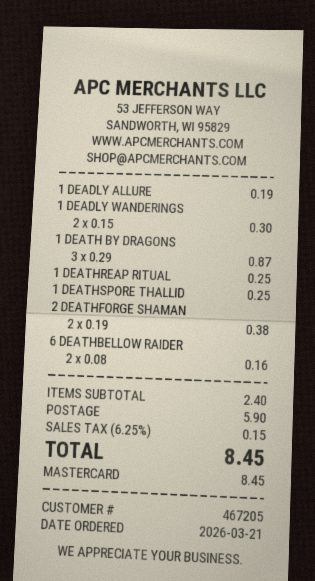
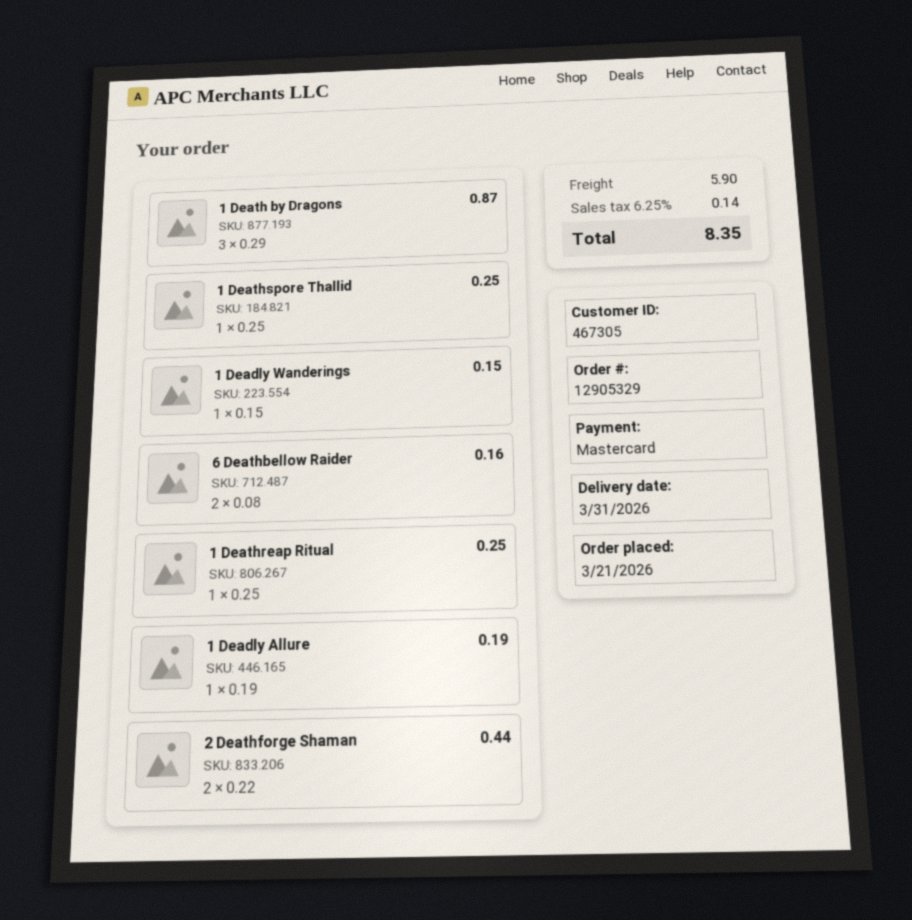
customer number: 467205 -> 467305
1 DEADLY WANDERINGS: 2 x 0.15 = 0.30 -> 1 x 0.15 = 0.15
2 DEATHFORGE SHAMAN: 2 x 0.19 = 0.38 -> 2 x 0.22 = 0.44
tax: 6.25% = 0.15 -> 6.25% = 0.14
total: 8.45 -> 8.35

